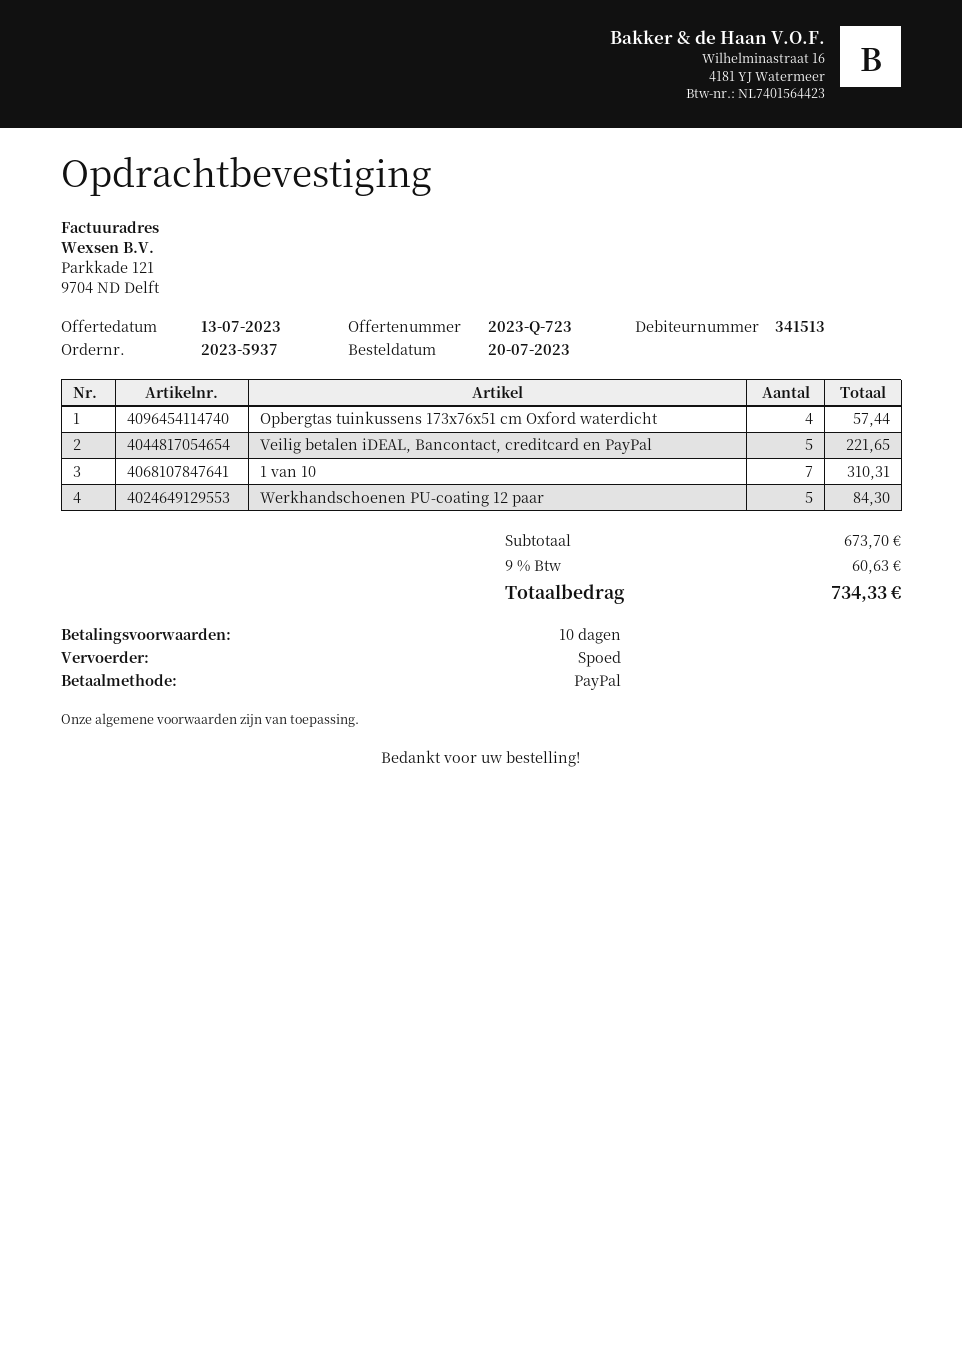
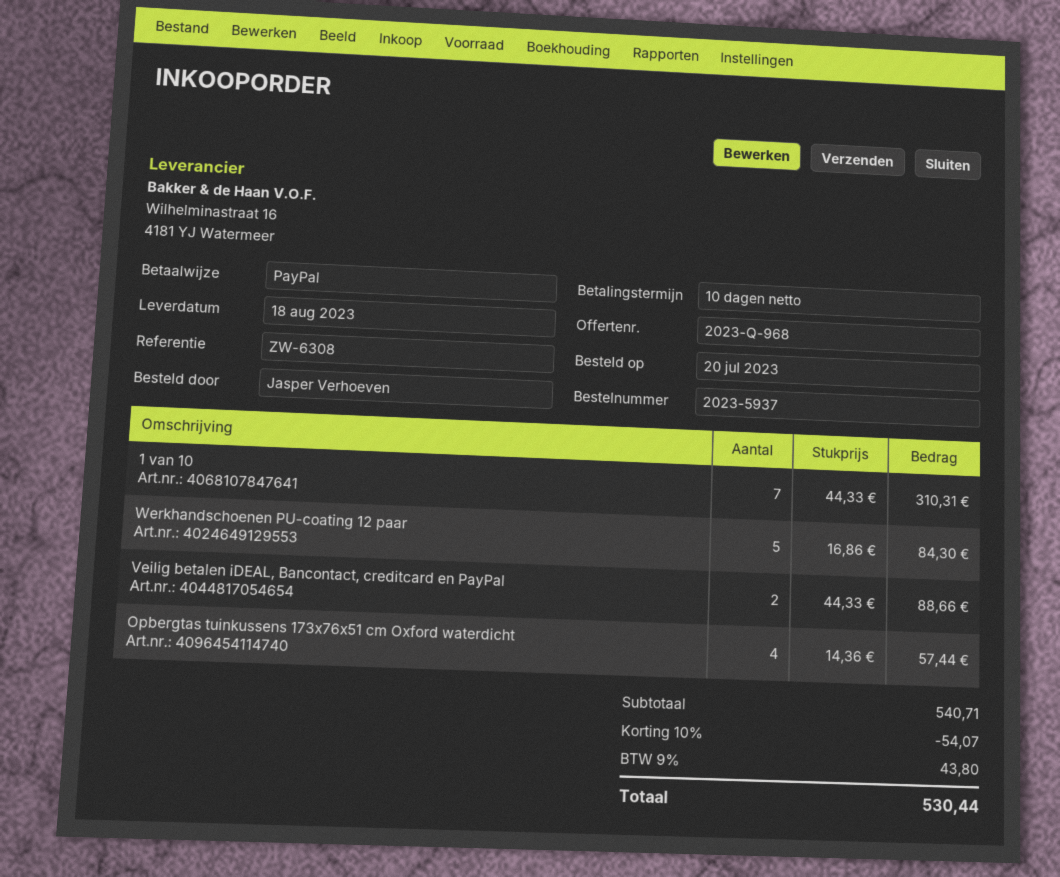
quote number: 2023-Q-723 -> 2023-Q-968
Veilig betalen iDEAL, Bancontact, creditcard en PayPal: 5 for 221.65 -> 2 for 88.66
subtotal: 673.70 -> 540.71
discount: none -> 10% = 54.07
tax: 9% = 60.63 -> 9% = 43.80
total: 734.33 -> 530.44

